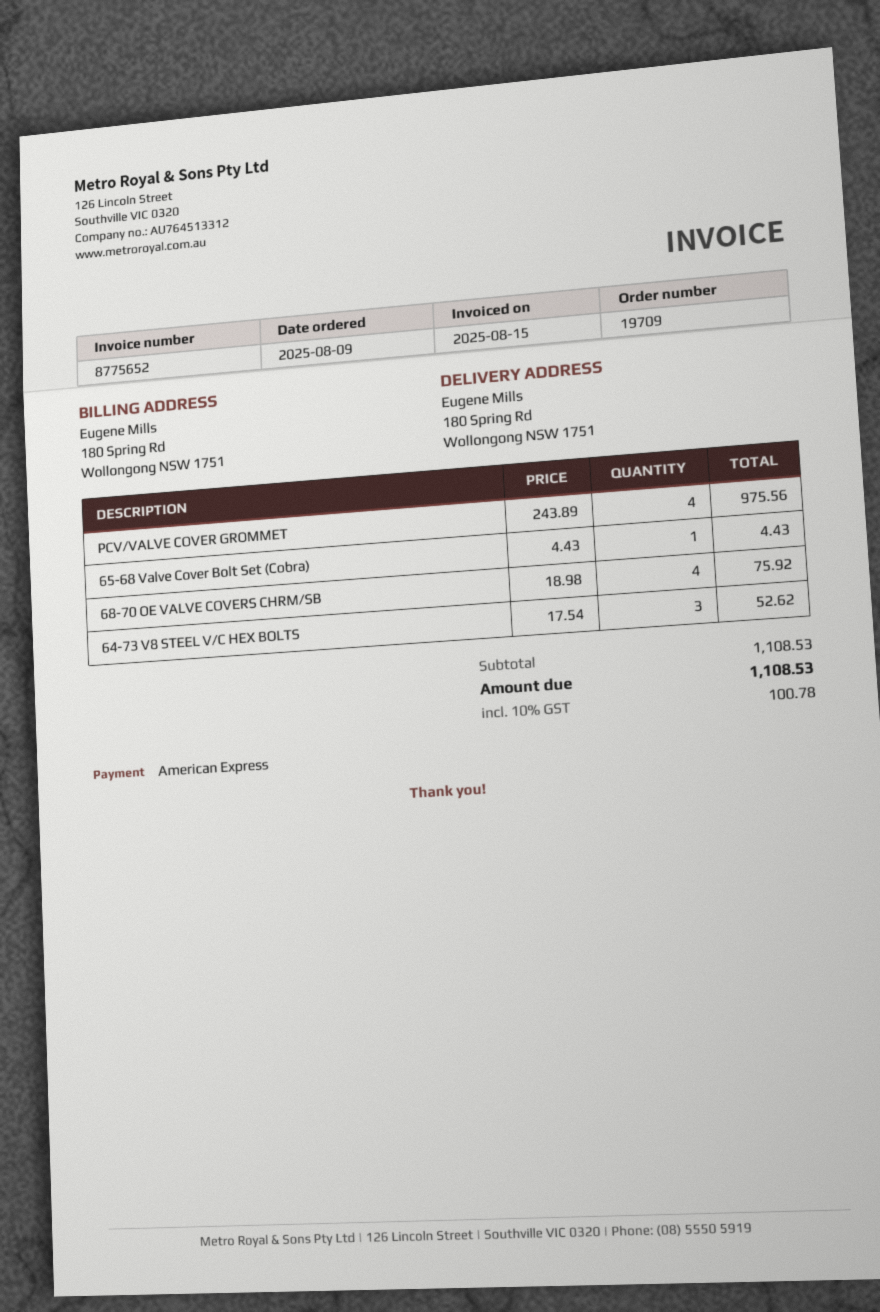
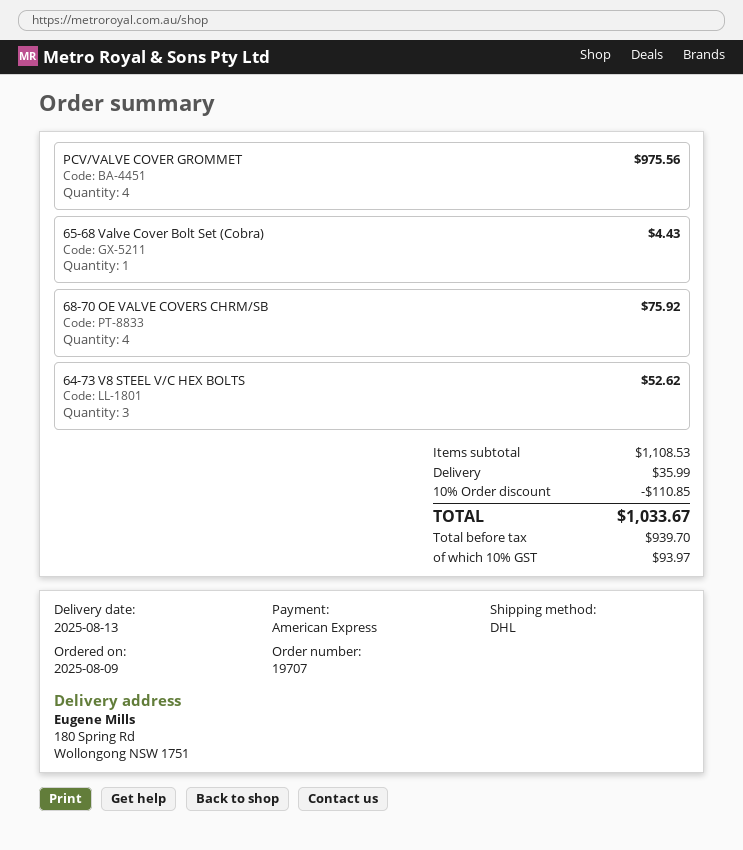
order number: 19709 -> 19707
discount: none -> 10% = 110.85
shipping: none -> 35.99
tax: 10% = 100.78 -> 10% = 93.97
total: 1108.53 -> 1033.67

